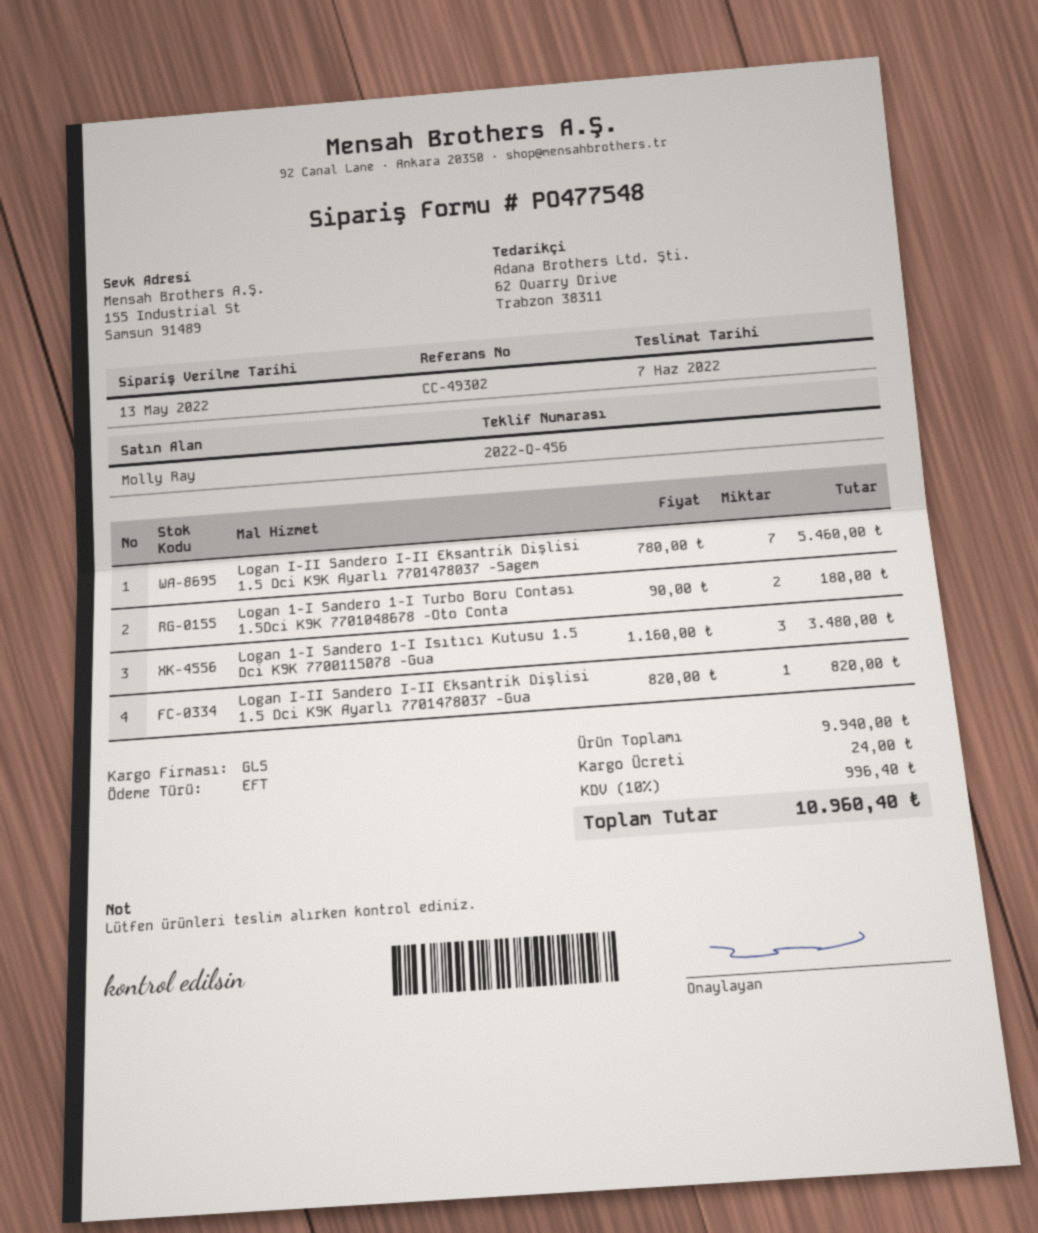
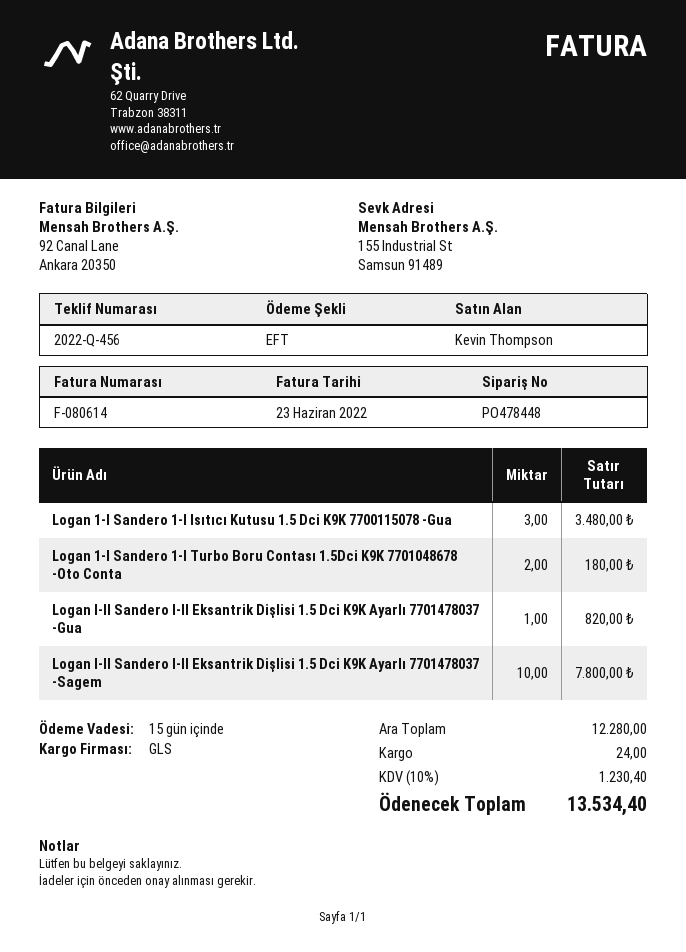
order number: PO477548 -> PO478448
ordered by: Molly Ray -> Kevin Thompson
Logan I-II Sandero I-II Eksantrik Dişlisi 1.5 Dci K9K Ayarlı 7701478037 -Sagem: 7 for 5460.00 -> 10 for 7800.00
subtotal: 9940.00 -> 12280.00
tax: 10% = 996.40 -> 10% = 1230.40
total: 10960.40 -> 13534.40

